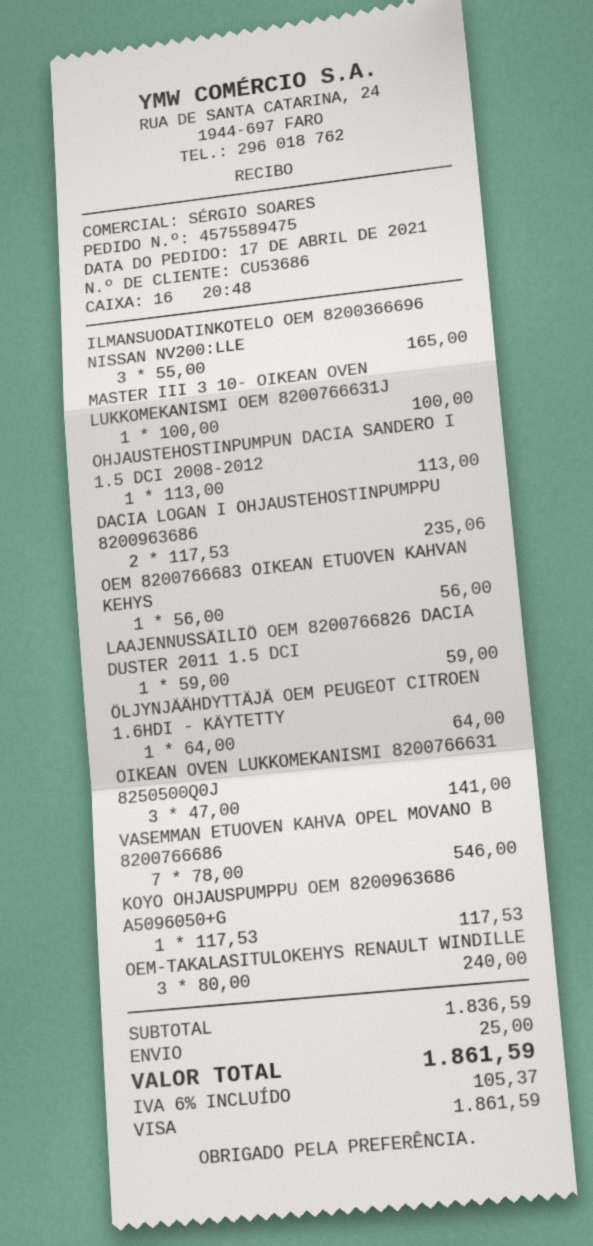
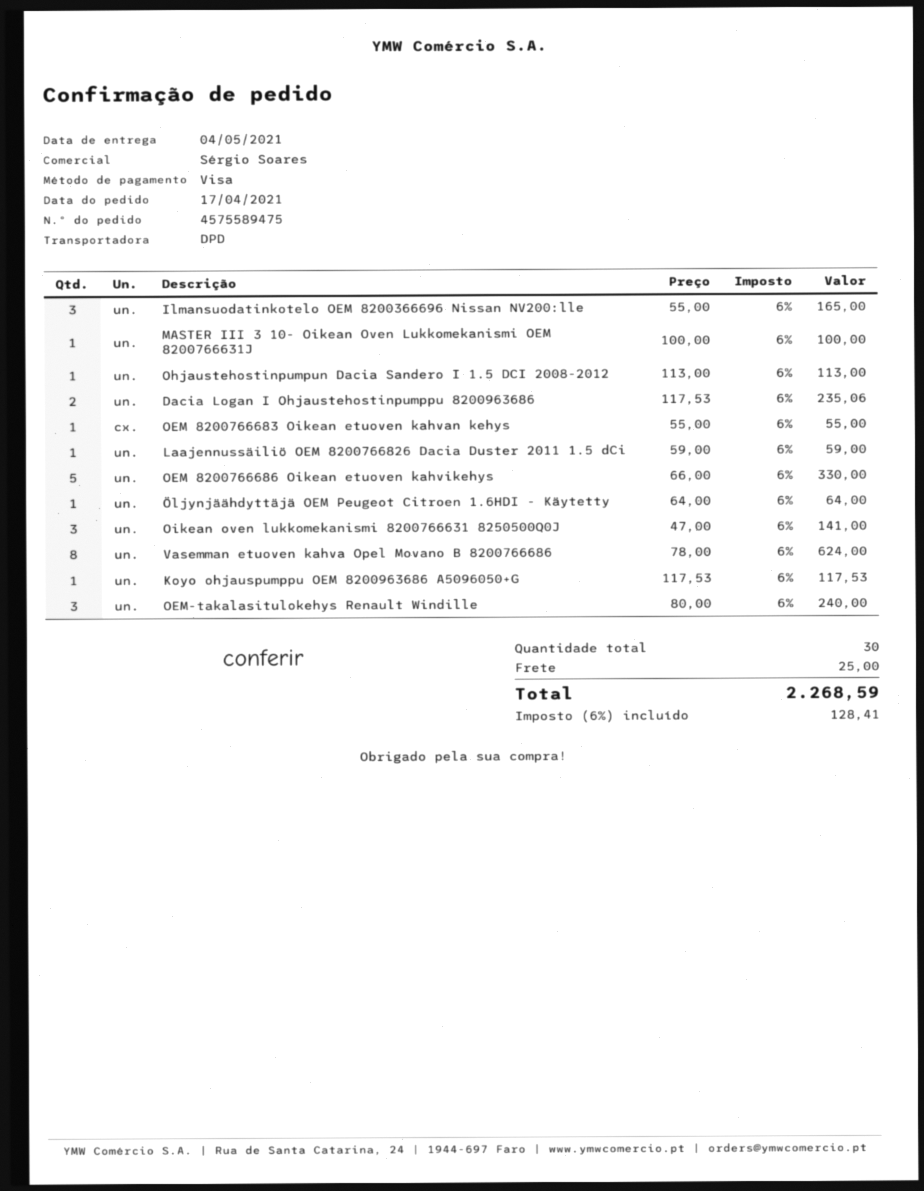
OEM 8200766683 OIKEAN ETUOVEN KAHVAN KEHYS: 1 x 56.00 = 56.00 -> 1 x 55.00 = 55.00
VASEMMAN ETUOVEN KAHVA OPEL MOVANO B 8200766686: 7 x 78.00 = 546.00 -> 8 x 78.00 = 624.00
OEM 8200766686 Oikean etuoven kahvikehys: none -> 5 x 66.00 = 330.00
tax: 6% = 105.37 -> 6% = 128.41
total: 1861.59 -> 2268.59

